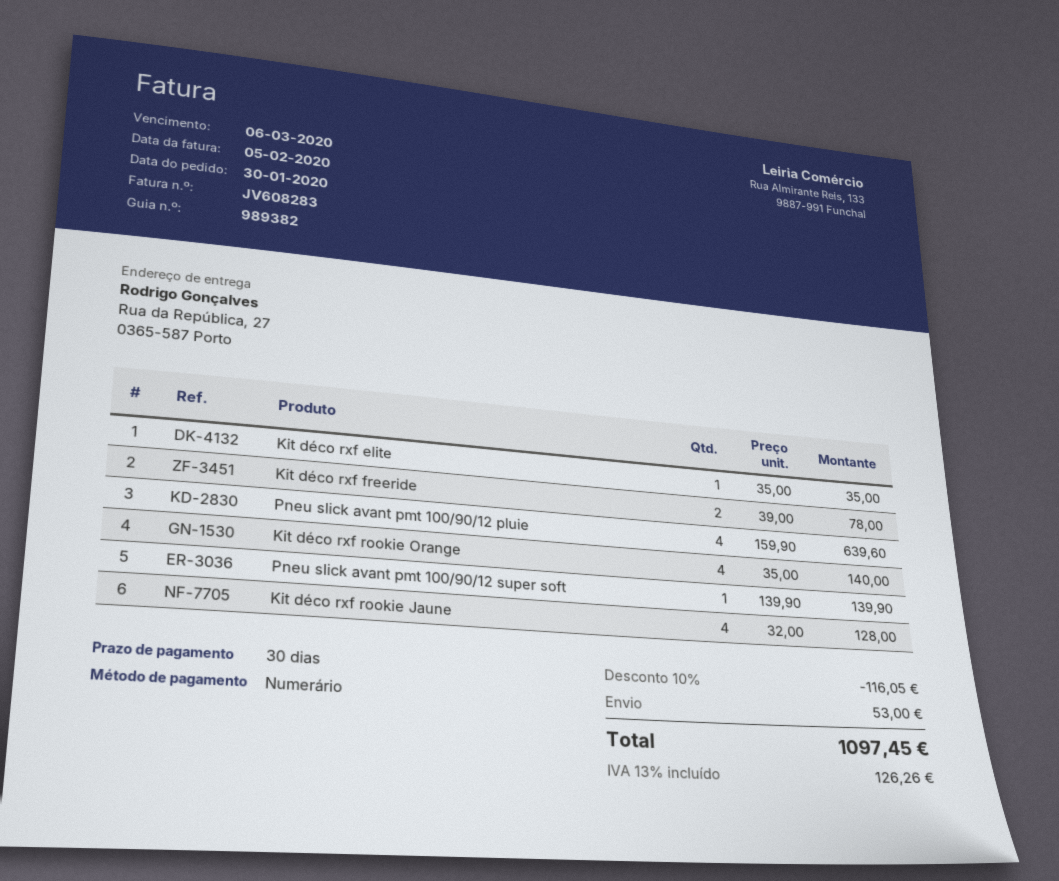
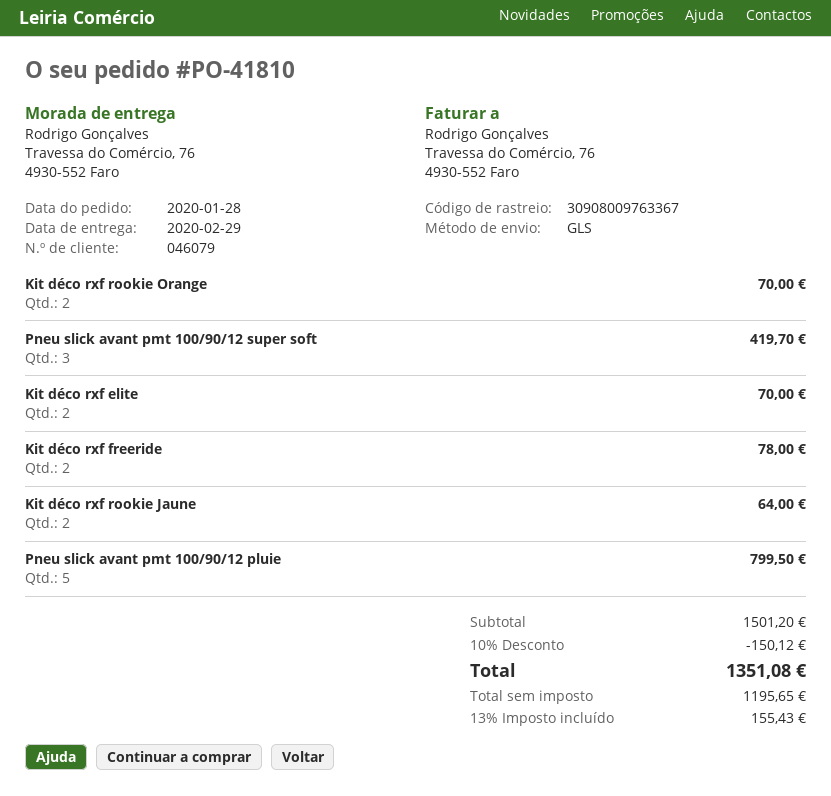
order date: 2020-01-30 -> 2020-01-28
ship to: Rua da República, 27, 0365-587 Porto -> Travessa do Comércio, 76, 4930-552 Faro
Kit déco rxf elite: 1 for 35.00 -> 2 for 70.00
Pneu slick avant pmt 100/90/12 pluie: 4 for 639.60 -> 5 for 799.50
Kit déco rxf rookie Orange: 4 for 140.00 -> 2 for 70.00
Pneu slick avant pmt 100/90/12 super soft: 1 for 139.90 -> 3 for 419.70
Kit déco rxf rookie Jaune: 4 for 128.00 -> 2 for 64.00
discount: 10% = 116.05 -> 10% = 150.12
shipping: 53.00 -> none
tax: 13% = 126.26 -> 13% = 155.43
total: 1097.45 -> 1351.08

